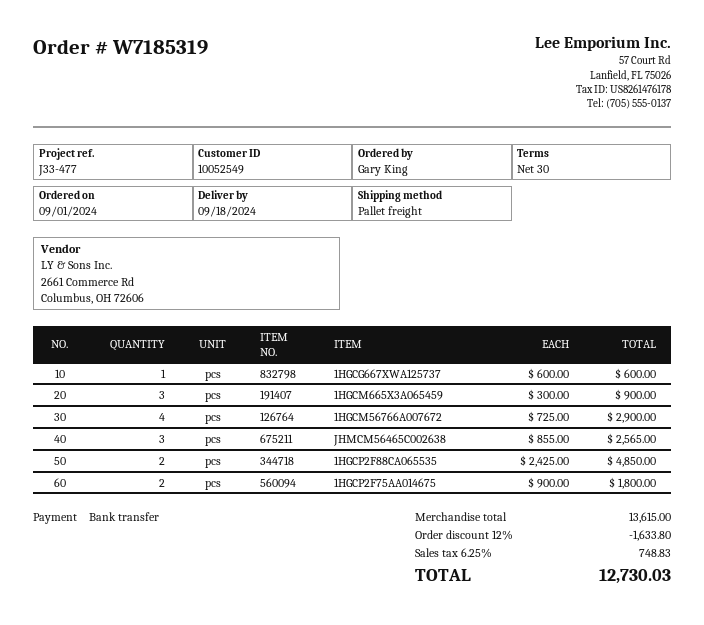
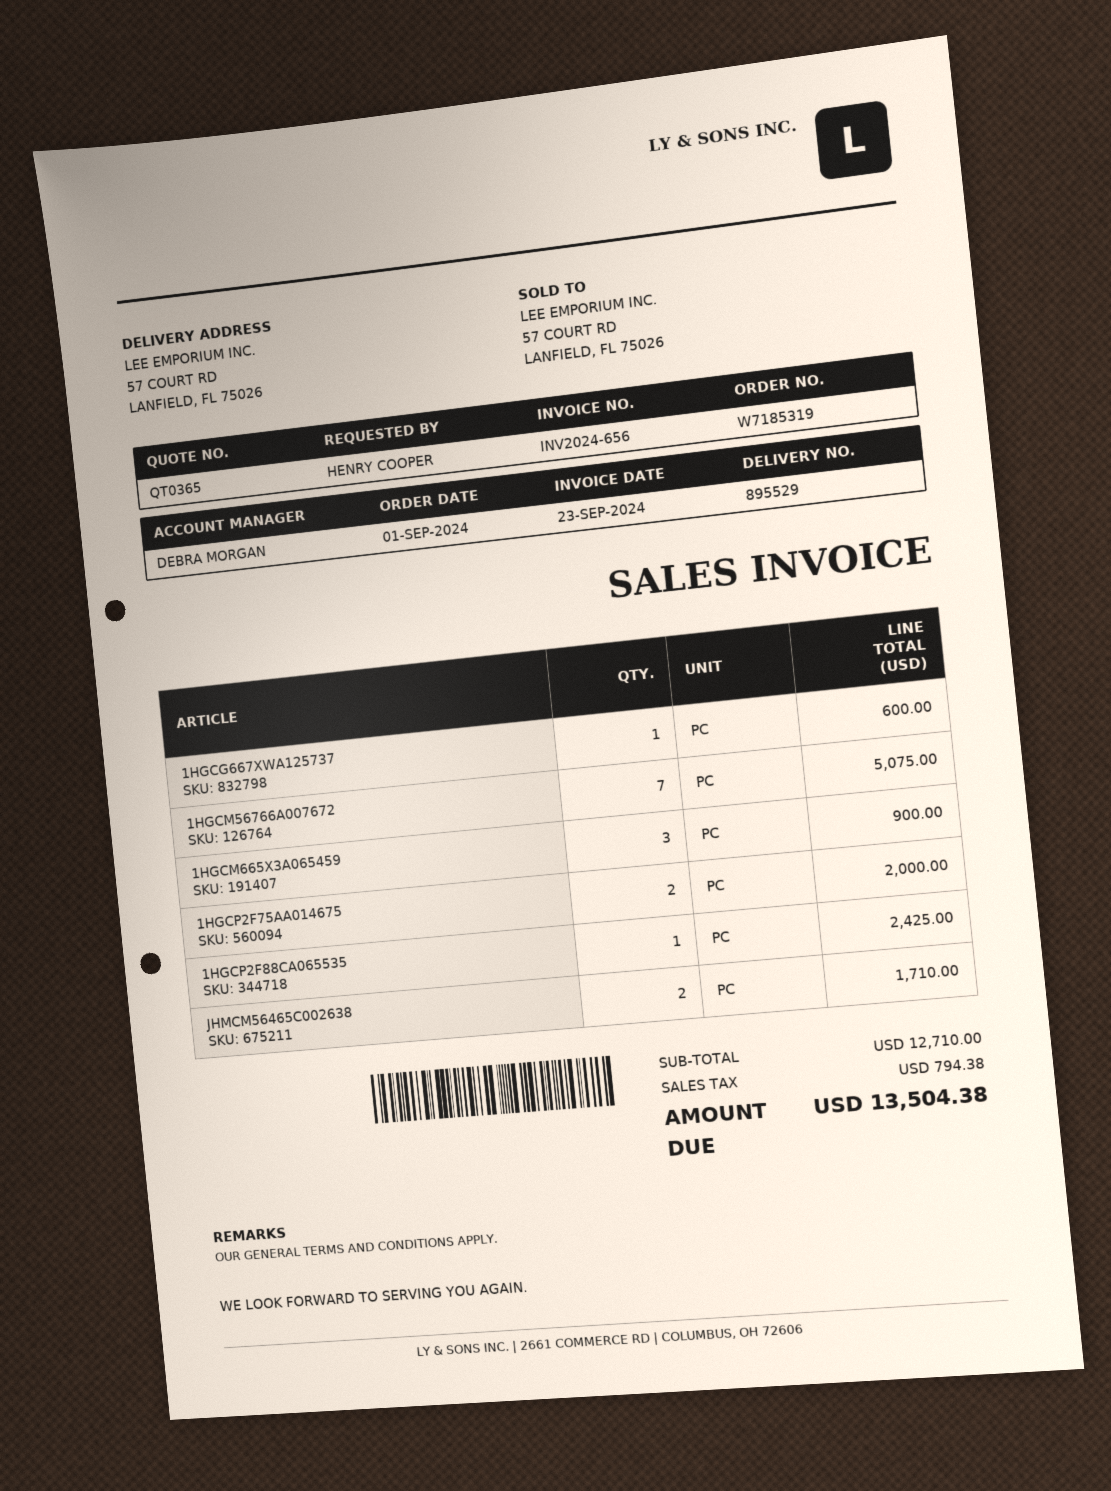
ordered by: Gary King -> HENRY COOPER
1HGCM56766A007672: 4 for 2900.00 -> 7 for 5075.00
JHMCM56465C002638: 3 for 2565.00 -> 2 for 1710.00
1HGCP2F88CA065535: 2 for 4850.00 -> 1 for 2425.00
1HGCP2F75AA014675: 2 for 1800.00 -> 2 for 2000.00
subtotal: 13615.00 -> 12710.00
discount: 12% = 1633.80 -> none
tax: 748.83 -> 794.38
total: 12730.03 -> 13504.38

